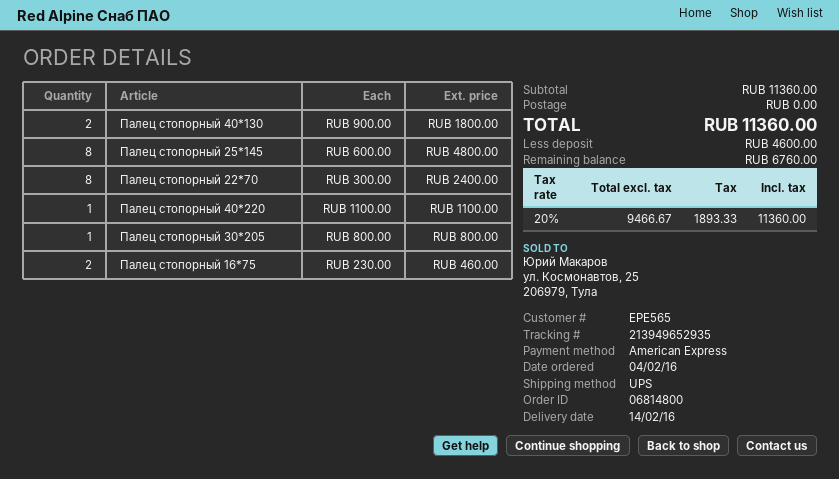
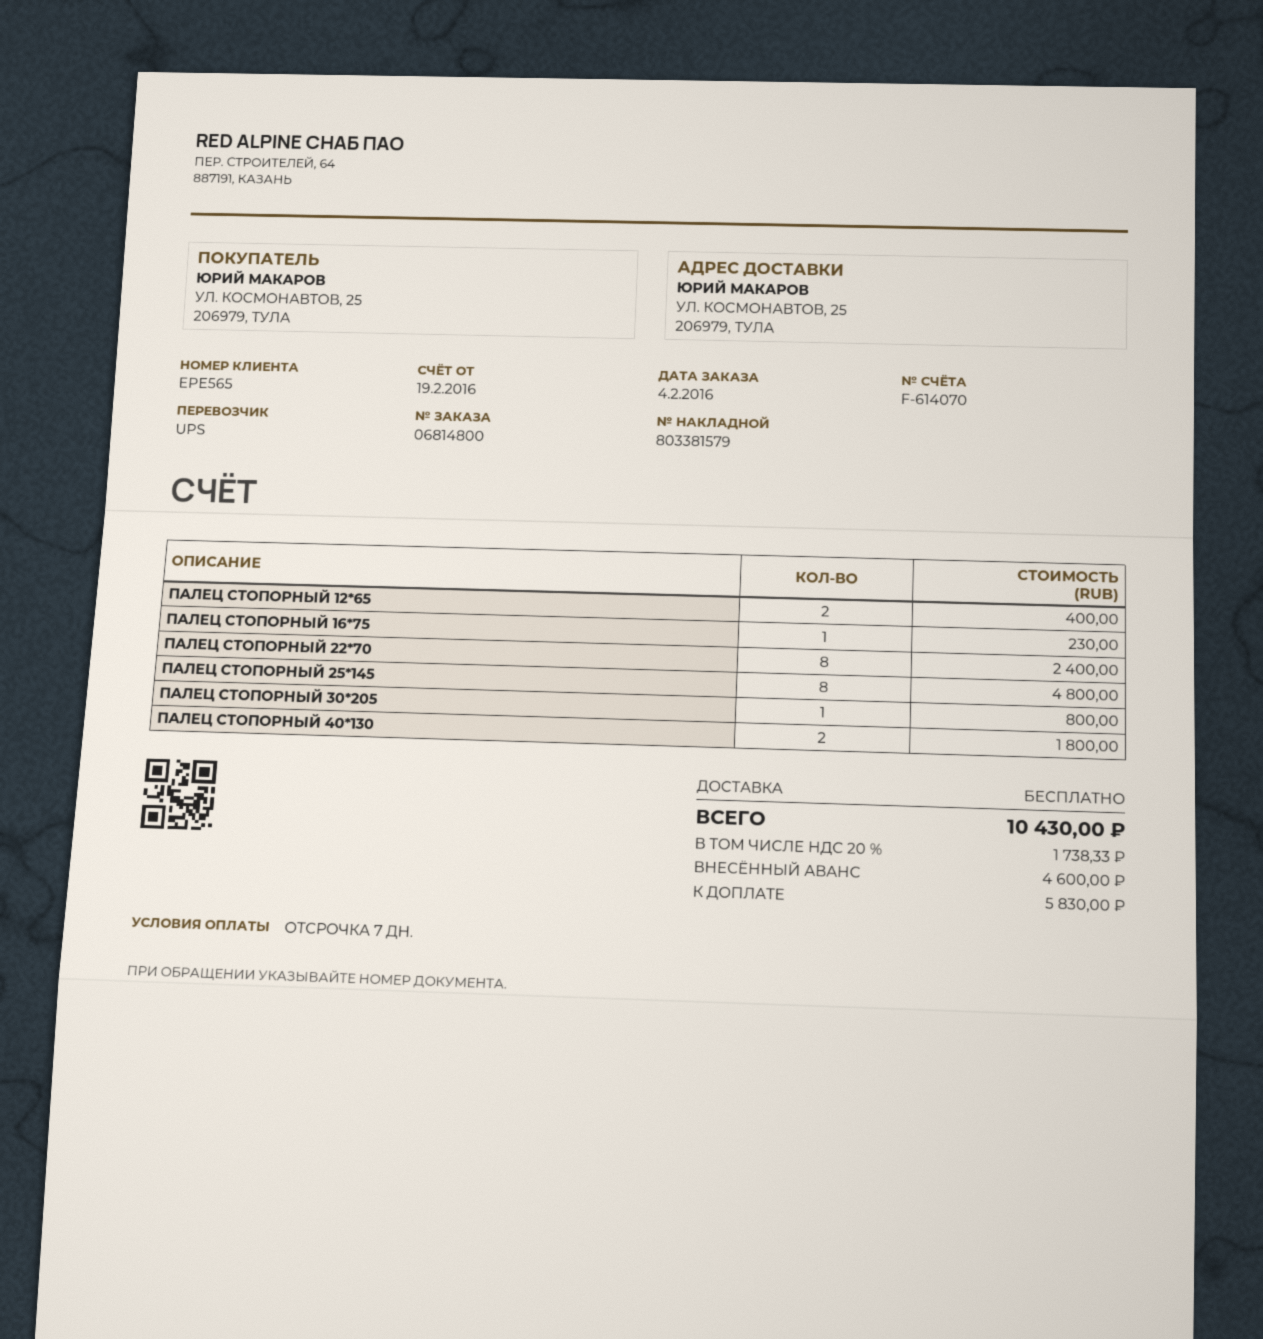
Палец стопорный 40*220: 1 for 1100.00 -> none
Палец стопорный 16*75: 2 for 460.00 -> 1 for 230.00
ПАЛЕЦ СТОПОРНЫЙ 12*65: none -> 2 for 400.00
tax: 20% = 1893.33 -> 20% = 1738.33
total: 11360.00 -> 10430.00
balance: 6760.00 -> 5830.00

